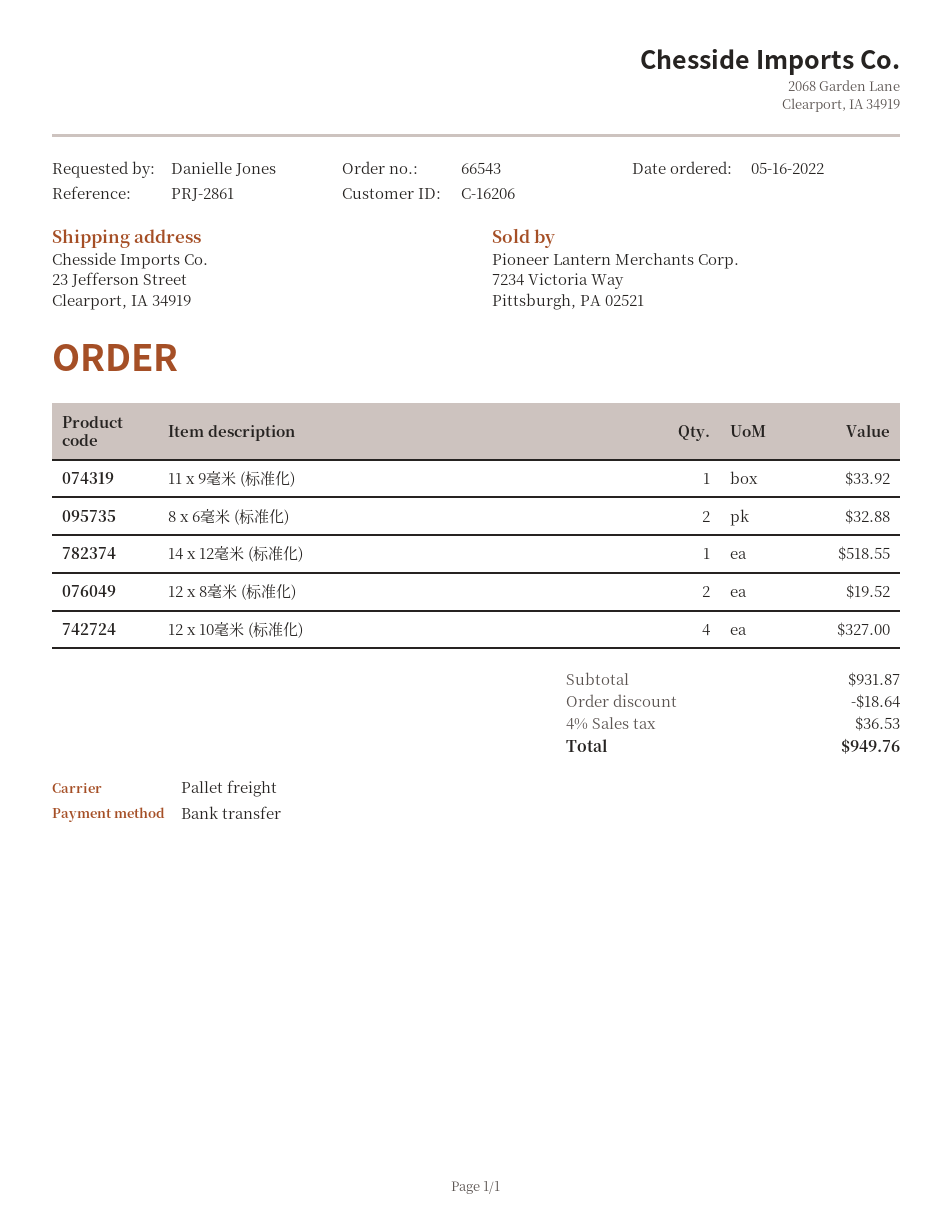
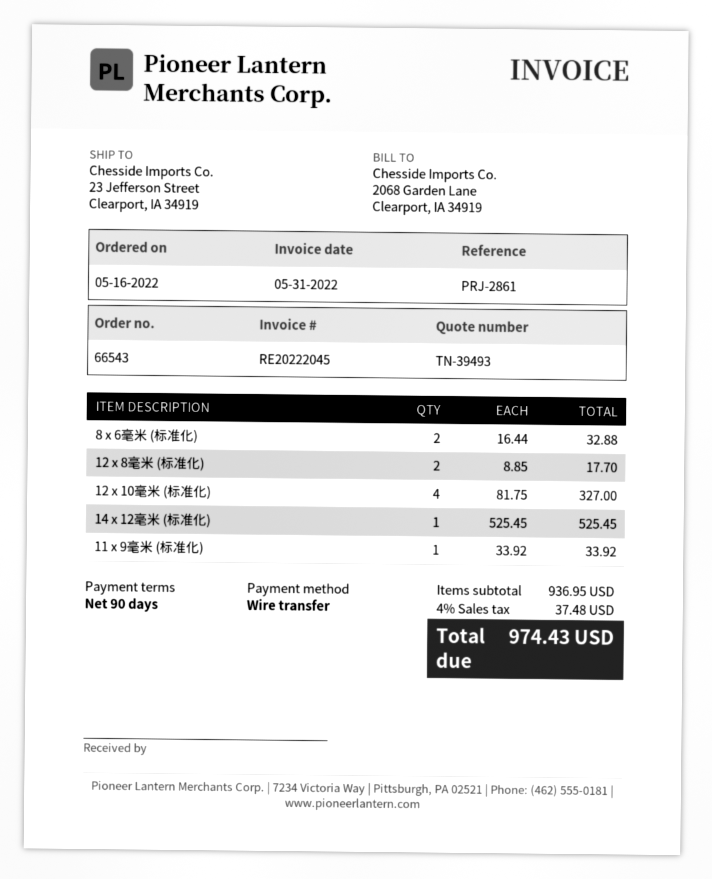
14 x 12毫米 (标准化): 1 for 518.55 -> 1 for 525.45
12 x 8毫米 (标准化): 2 for 19.52 -> 2 for 17.70
subtotal: 931.87 -> 936.95
discount: 18.64 -> none
tax: 4% = 36.53 -> 4% = 37.48
total: 949.76 -> 974.43

